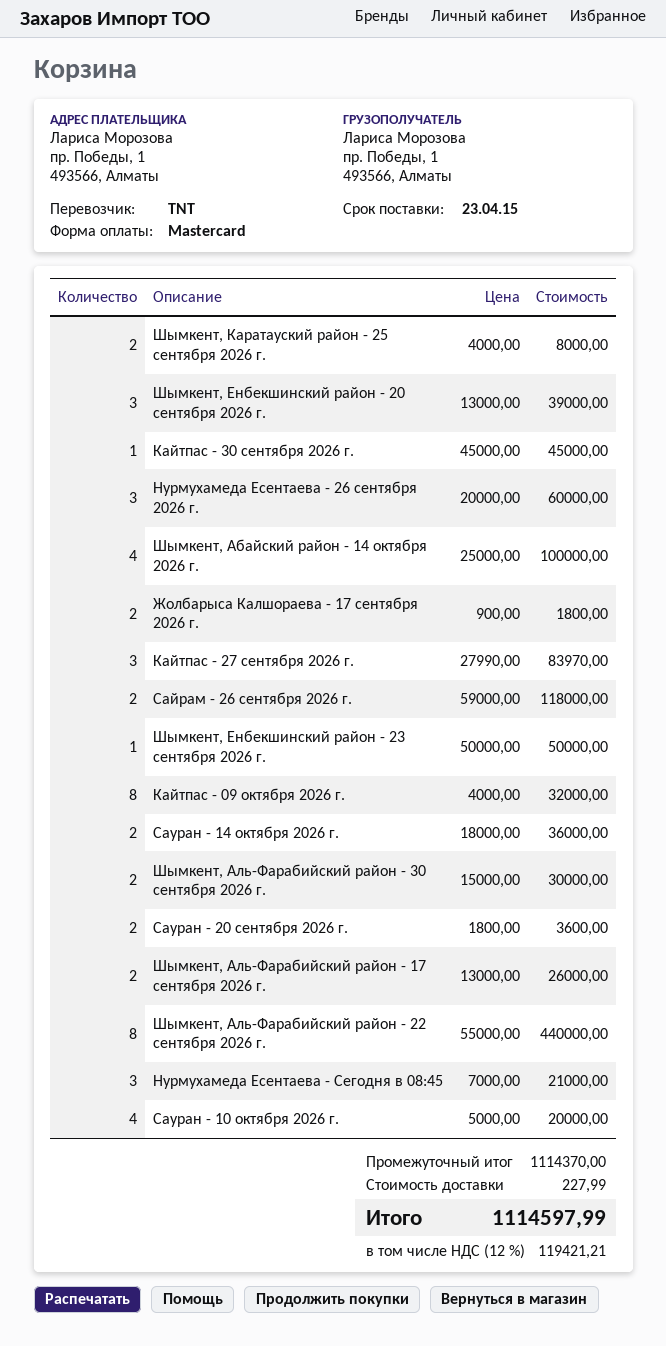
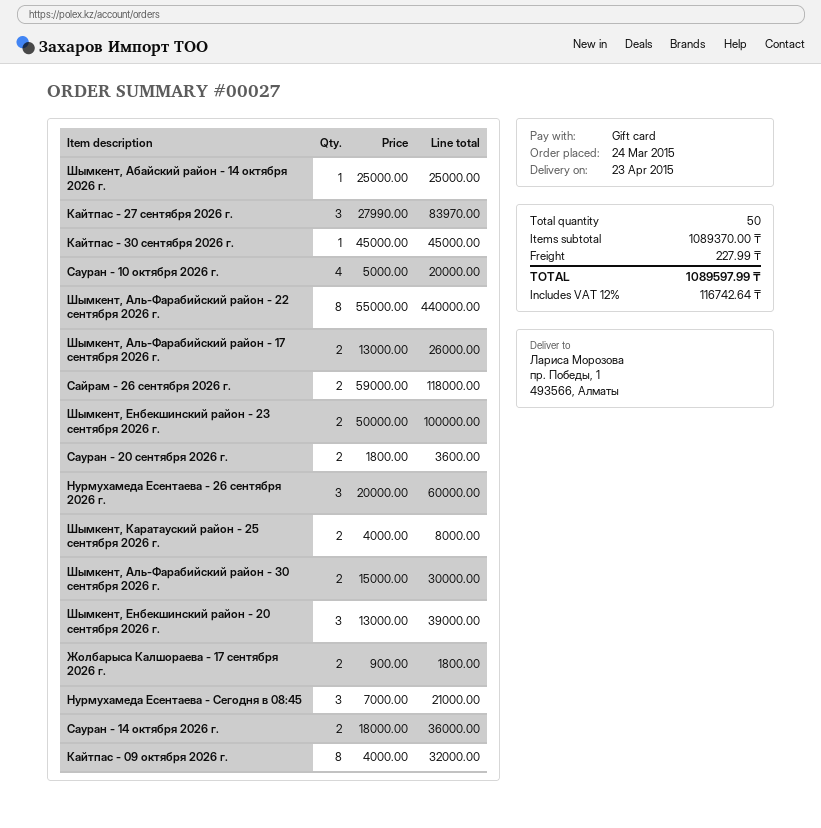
payment method: Mastercard -> gift card
Шымкент, Абайский район - 14 октября 2026 г.: 4 x 25000.00 = 100000.00 -> 1 x 25000.00 = 25000.00
Шымкент, Енбекшинский район - 23 сентября 2026 г.: 1 x 50000.00 = 50000.00 -> 2 x 50000.00 = 100000.00
subtotal: 1114370.00 -> 1089370.00
tax: 12% = 119421.21 -> 12% = 116742.64
total: 1114597.99 -> 1089597.99

